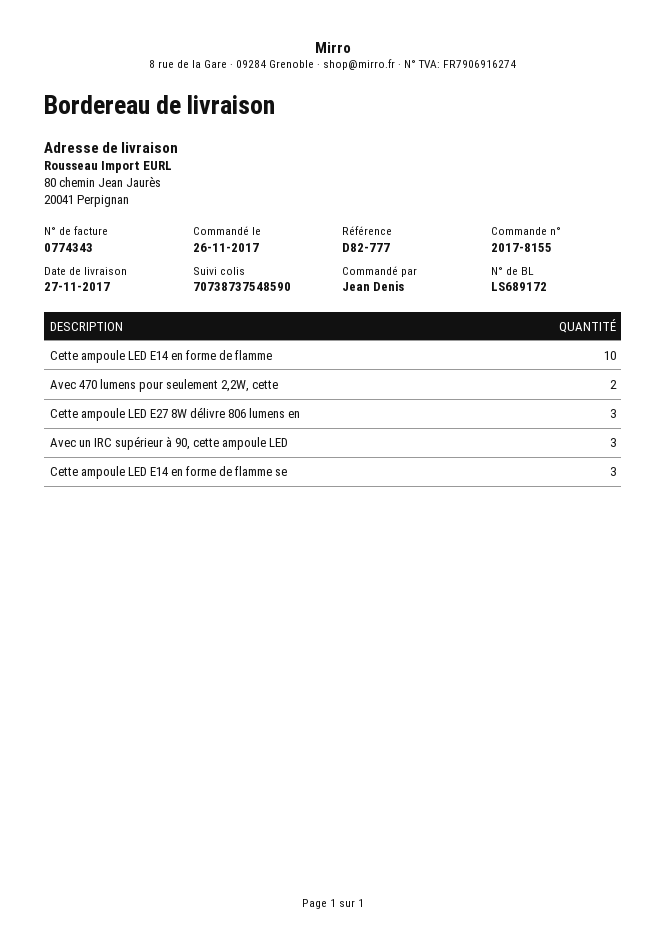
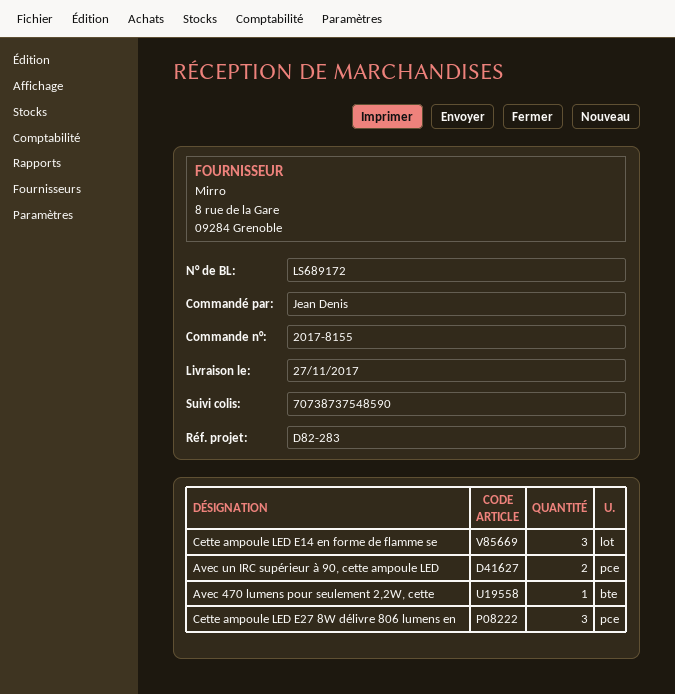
reference: D82-777 -> D82-283
Cette ampoule LED E14 en forme de flamme: 10 -> none
Avec 470 lumens pour seulement 2,2W, cette: 2 -> 1
Avec un IRC supérieur à 90, cette ampoule LED: 3 -> 2

